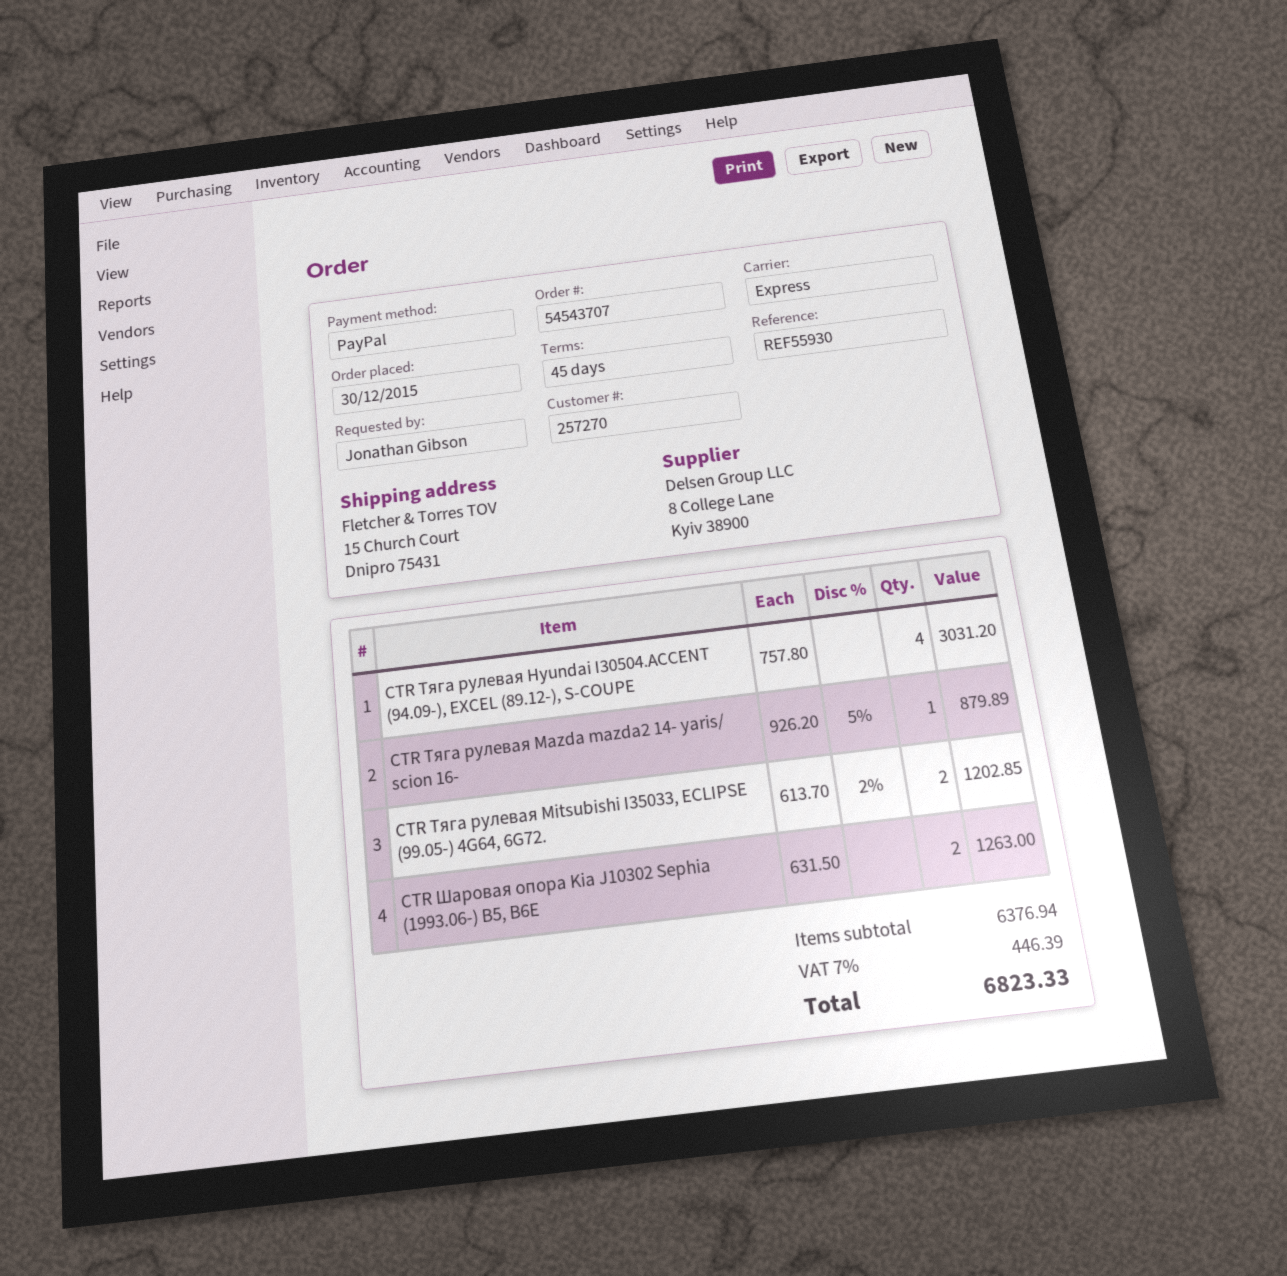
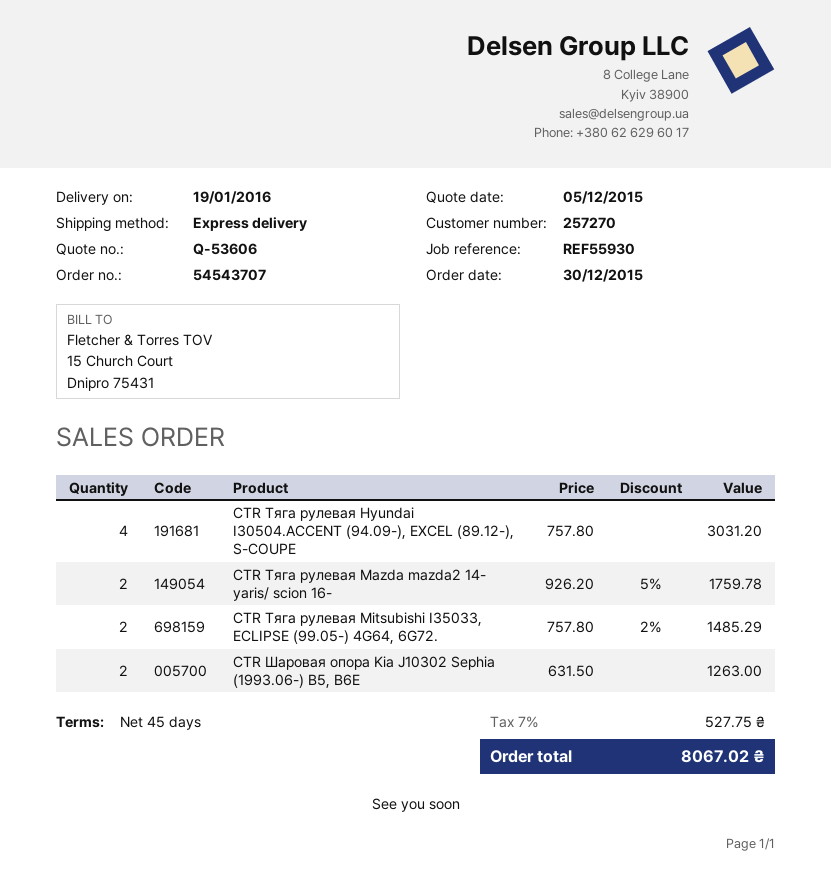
CTR Тяга рулевая Mazda mazda2 14- yaris/ scion 16-: 1 x 926.20 - 5% = 879.89 -> 2 x 926.20 - 5% = 1759.78
CTR Тяга рулевая Mitsubishi I35033, ECLIPSE (99.05-) 4G64, 6G72.: 2 x 613.70 - 2% = 1202.85 -> 2 x 757.80 - 2% = 1485.29
tax: 7% = 446.39 -> 7% = 527.75
total: 6823.33 -> 8067.02

